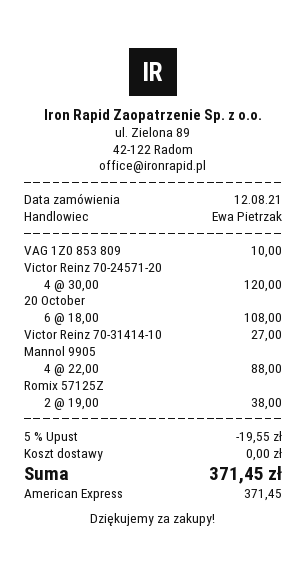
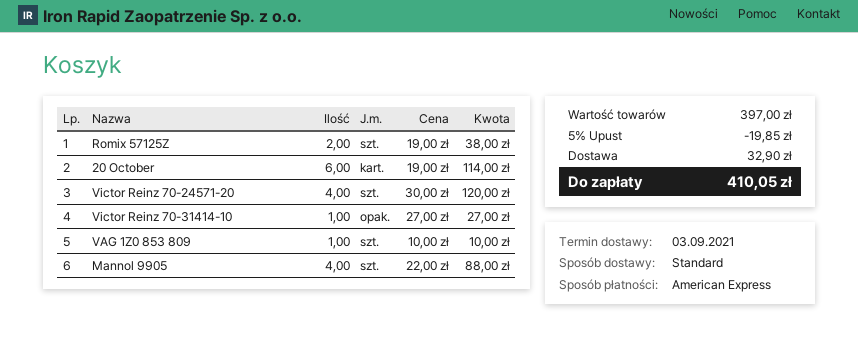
20 October: 6 x 18.00 = 108.00 -> 6 x 19.00 = 114.00
discount: 5% = 19.55 -> 5% = 19.85
shipping: 0.00 -> 32.90
total: 371.45 -> 410.05

